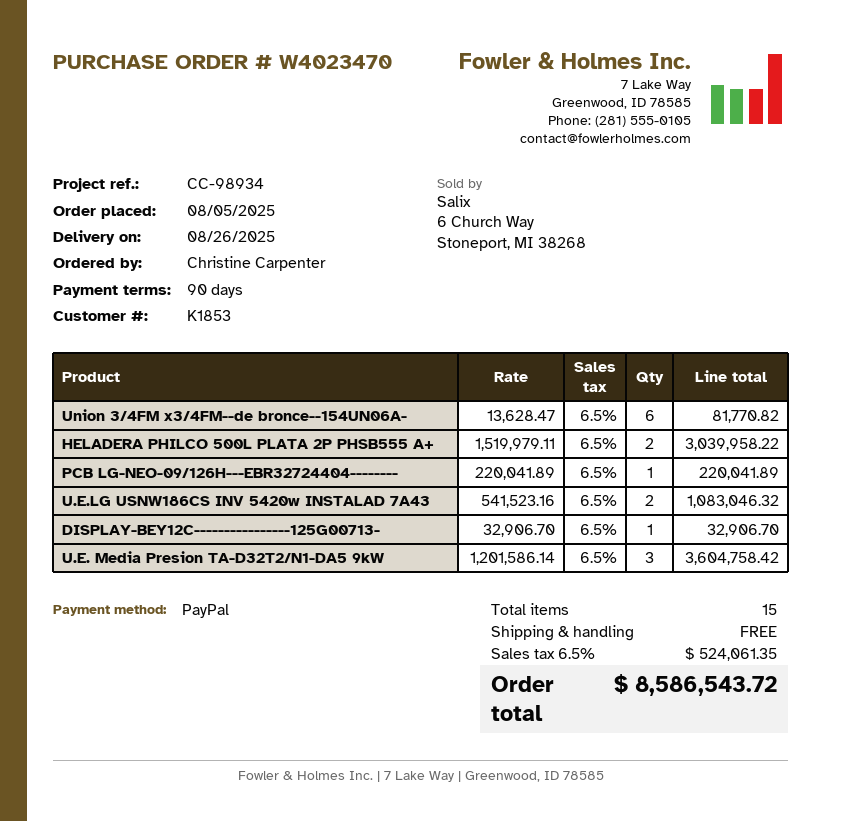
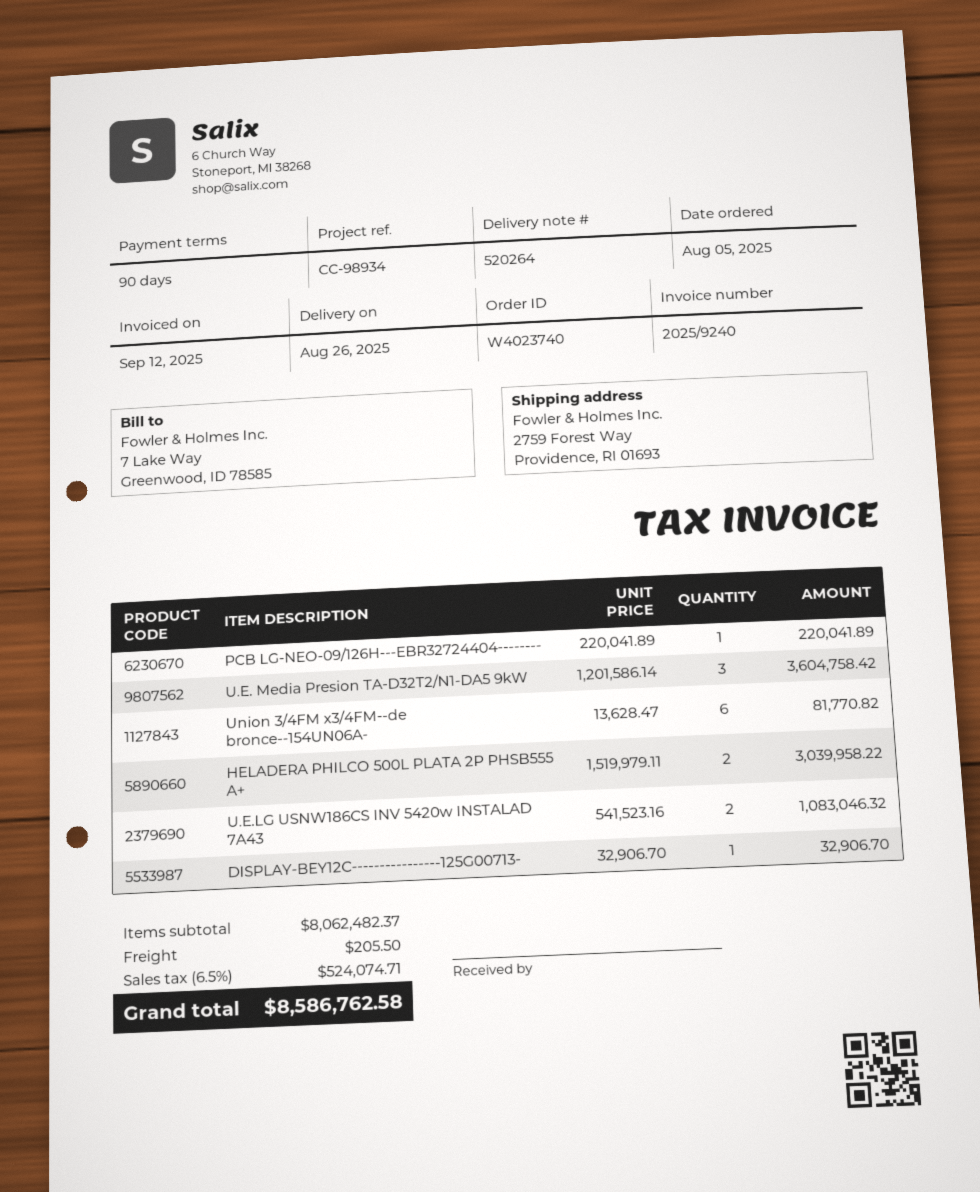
order number: W4023470 -> W4023740
shipping: 0.00 -> 205.50
tax: 6.5% = 524061.35 -> 6.5% = 524074.71
total: 8586543.72 -> 8586762.58

